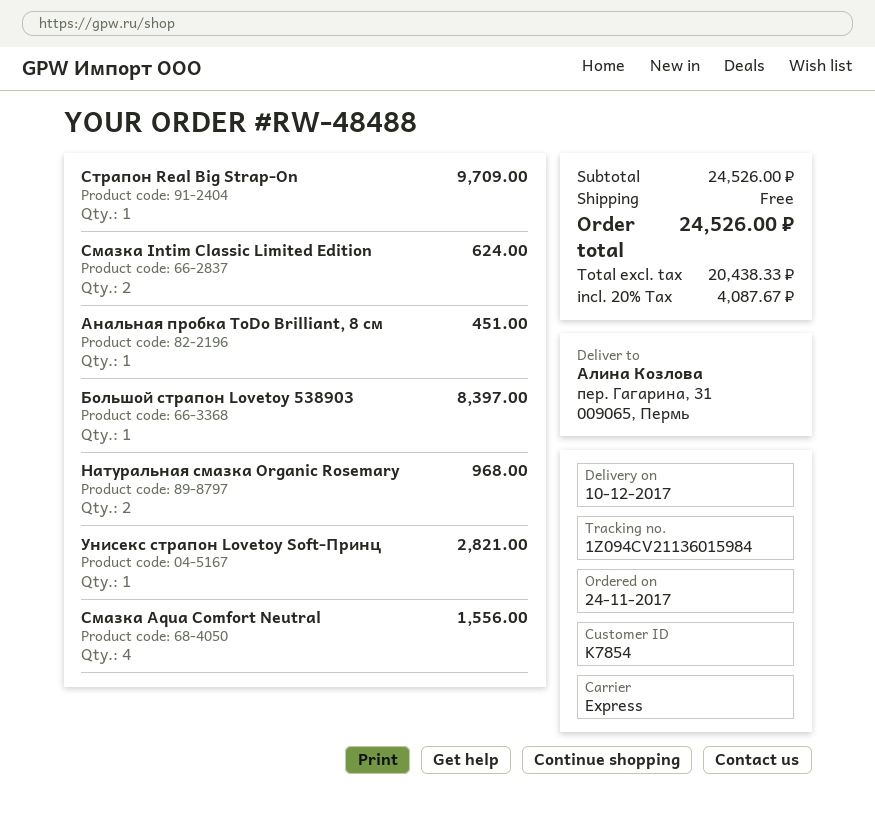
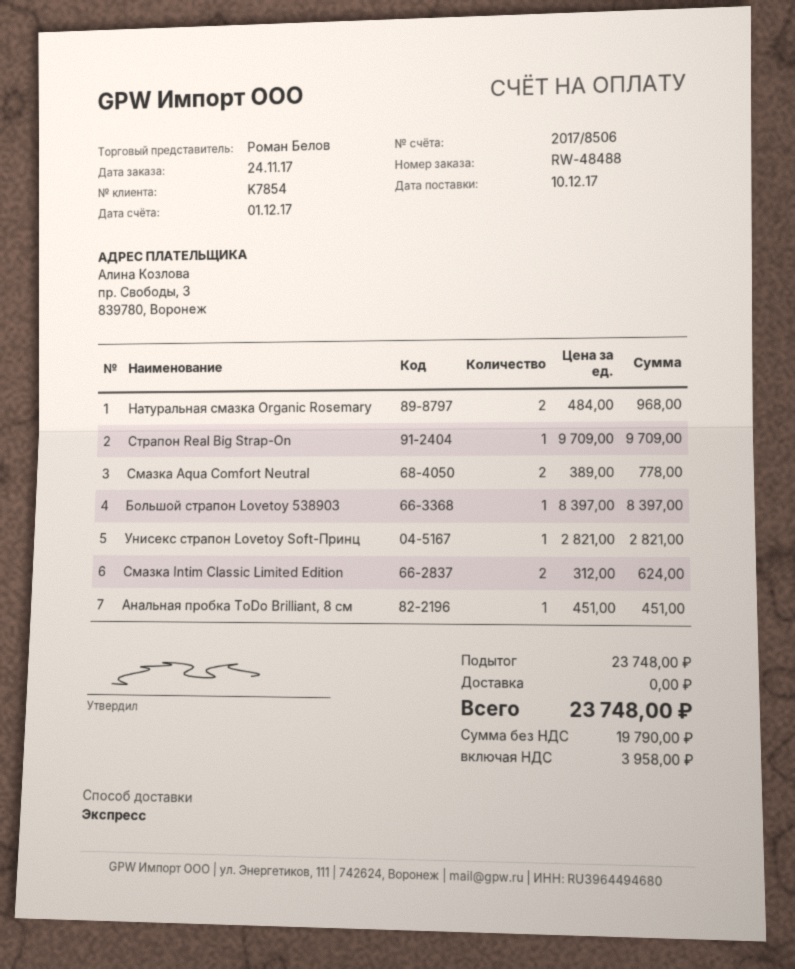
Смазка Aqua Comfort Neutral: 4 for 1556.00 -> 2 for 778.00
subtotal: 24526.00 -> 23748.00
net: 20438.33 -> 19790.00
tax: 4087.67 -> 3958.00
total: 24526.00 -> 23748.00

